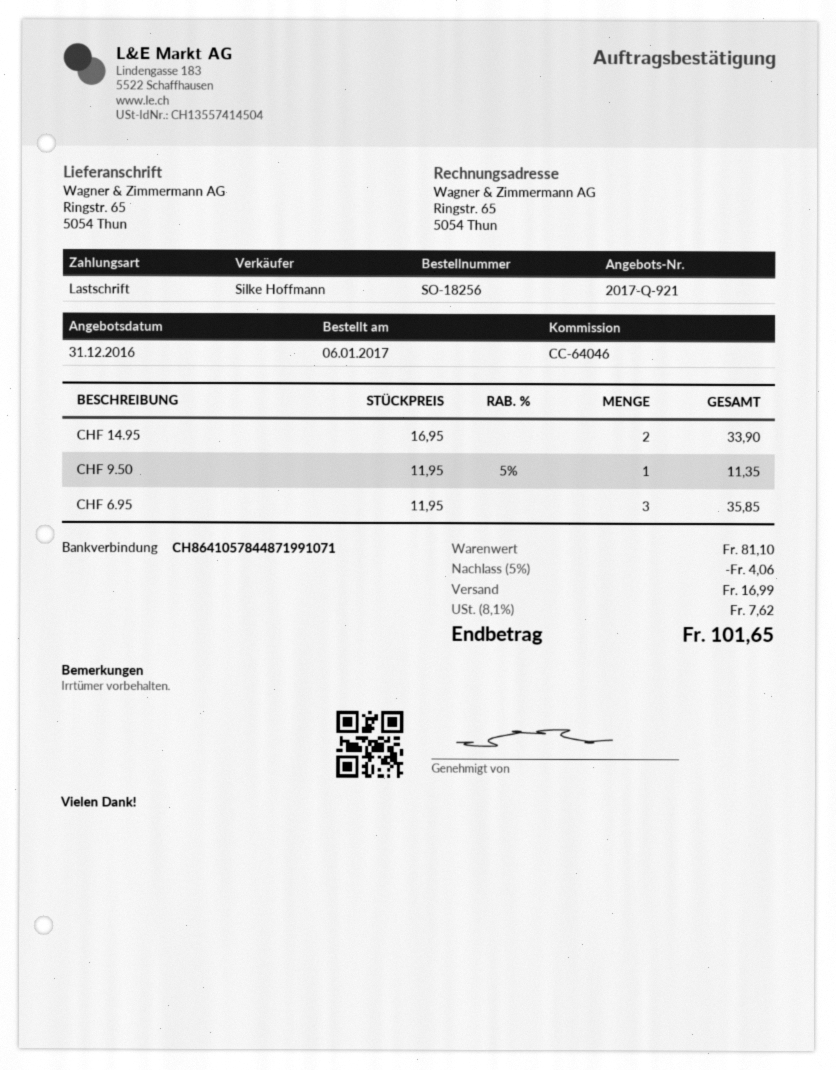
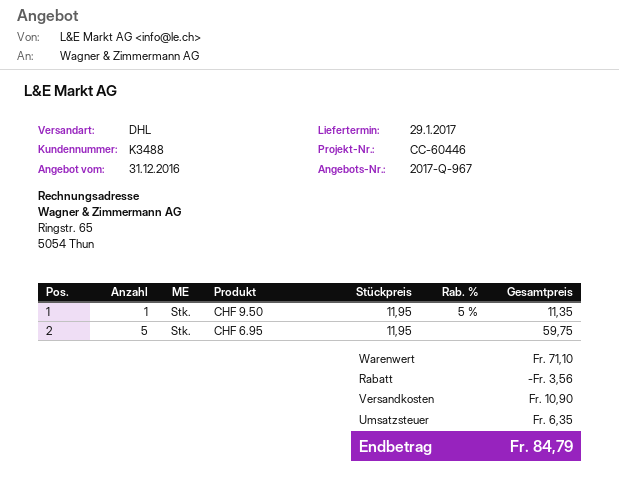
quote number: 2017-Q-921 -> 2017-Q-967
reference: CC-64046 -> CC-60446
CHF 14.95: 2 x 16.95 = 33.90 -> none
CHF 6.95: 3 x 11.95 = 35.85 -> 5 x 11.95 = 59.75
subtotal: 81.10 -> 71.10
discount: 4.06 -> 3.56
shipping: 16.99 -> 10.90
tax: 7.62 -> 6.35
total: 101.65 -> 84.79

